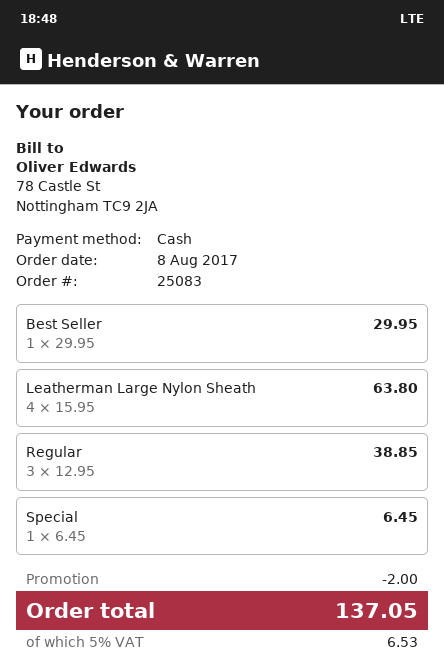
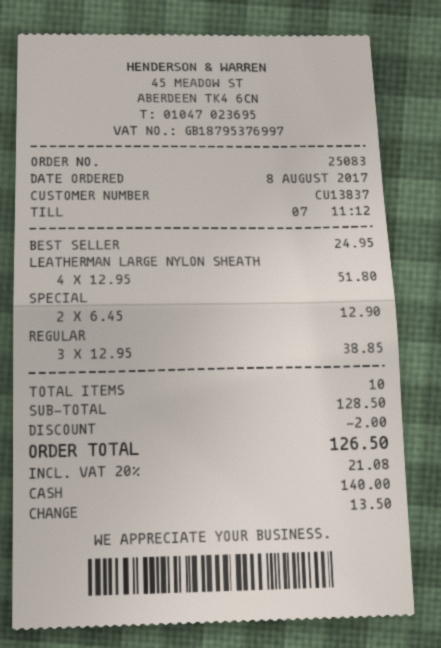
Best Seller: 1 x 29.95 = 29.95 -> 1 x 24.95 = 24.95
Leatherman Large Nylon Sheath: 4 x 15.95 = 63.80 -> 4 x 12.95 = 51.80
Special: 1 x 6.45 = 6.45 -> 2 x 6.45 = 12.90
tax: 5% = 6.53 -> 20% = 21.08
total: 137.05 -> 126.50

